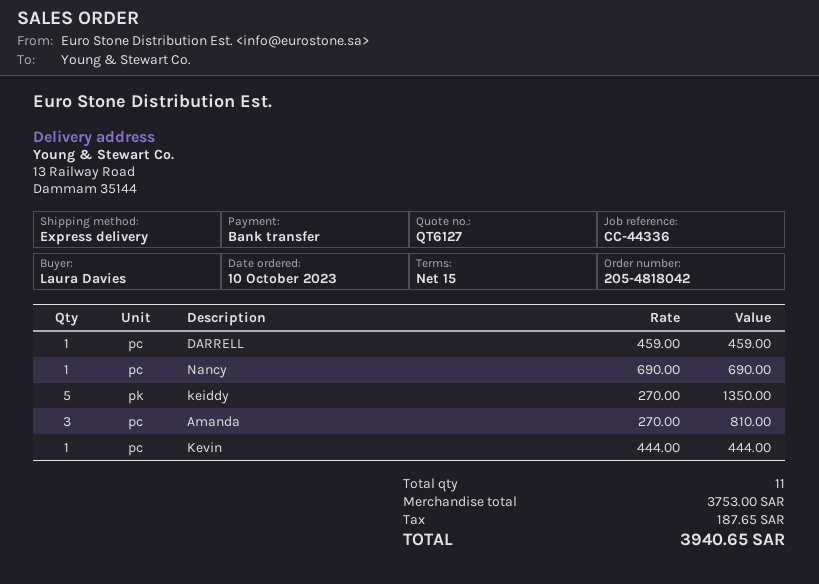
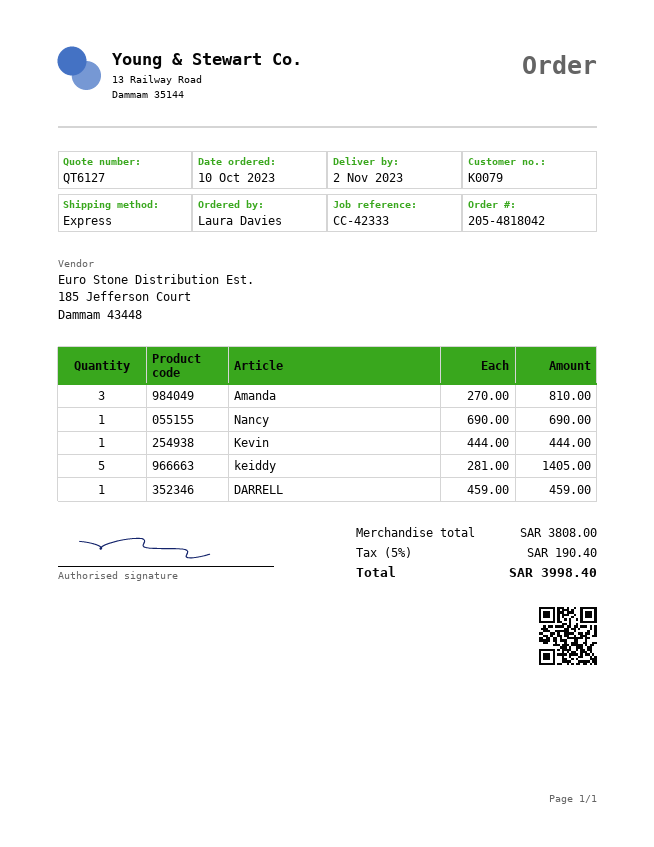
reference: CC-44336 -> CC-42333
keiddy: 5 x 270.00 = 1350.00 -> 5 x 281.00 = 1405.00
subtotal: 3753.00 -> 3808.00
tax: 187.65 -> 190.40
total: 3940.65 -> 3998.40

